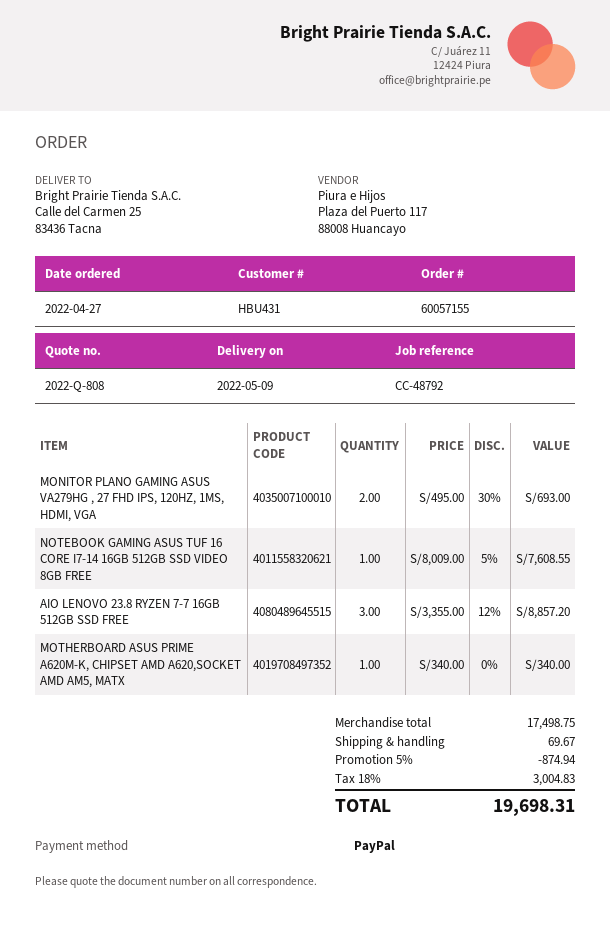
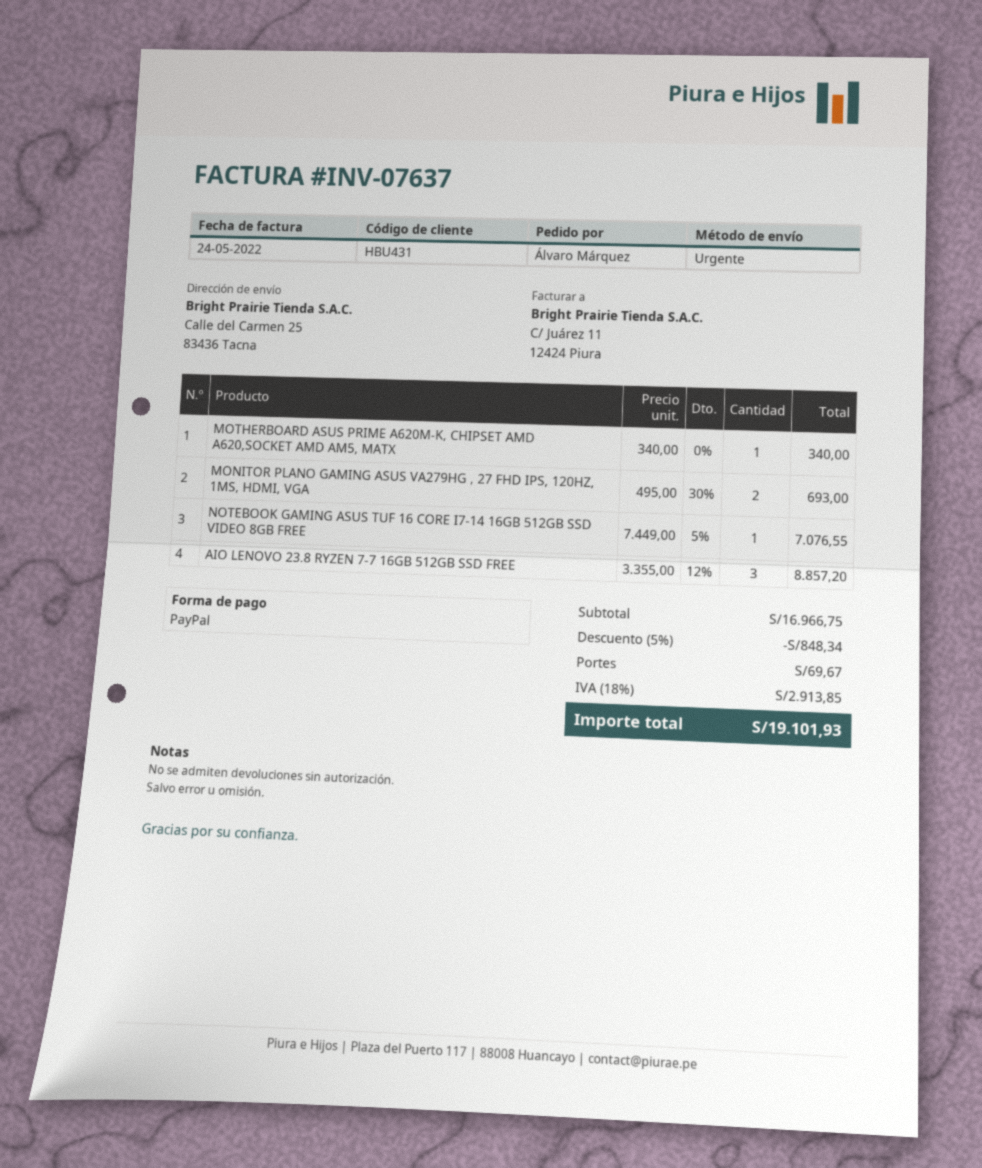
NOTEBOOK GAMING ASUS TUF 16 CORE I7-14 16GB 512GB SSD VIDEO 8GB FREE: 1 x 8009.00 - 5% = 7608.55 -> 1 x 7449.00 - 5% = 7076.55
subtotal: 17498.75 -> 16966.75
discount: 5% = 874.94 -> 5% = 848.34
tax: 18% = 3004.83 -> 18% = 2913.85
total: 19698.31 -> 19101.93

